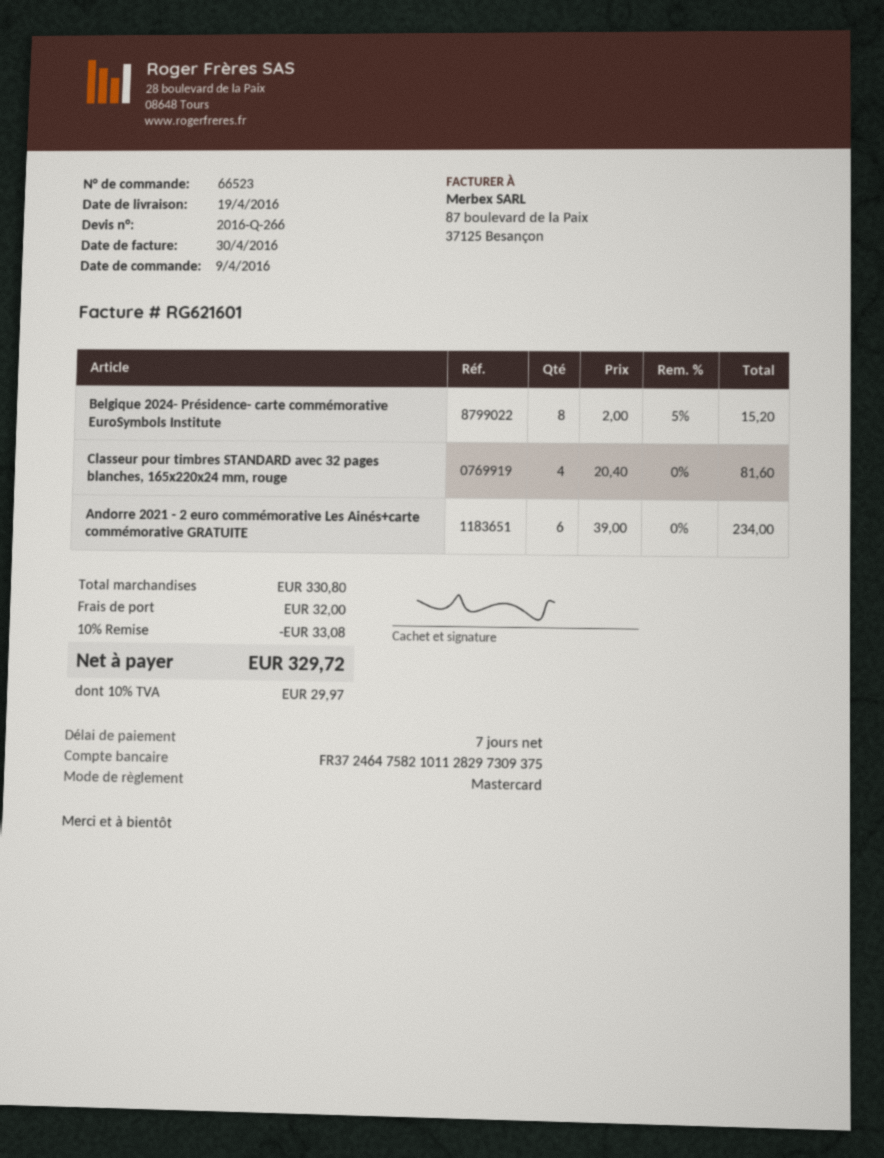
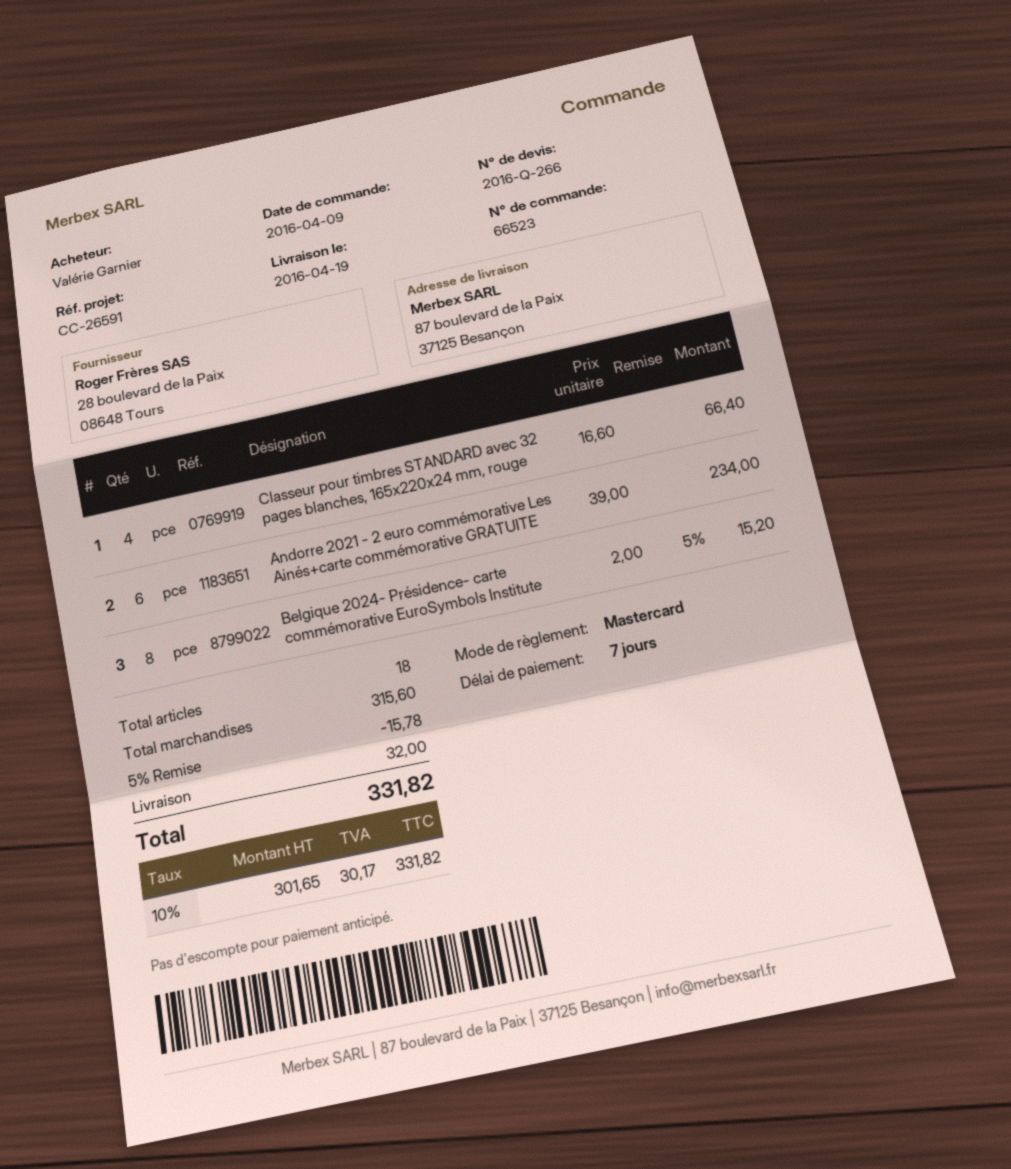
Classeur pour timbres STANDARD avec 32 pages blanches, 165x220x24 mm, rouge: 4 x 20.40 = 81.60 -> 4 x 16.60 = 66.40
subtotal: 330.80 -> 315.60
discount: 10% = 33.08 -> 5% = 15.78
tax: 10% = 29.97 -> 10% = 30.17
total: 329.72 -> 331.82

